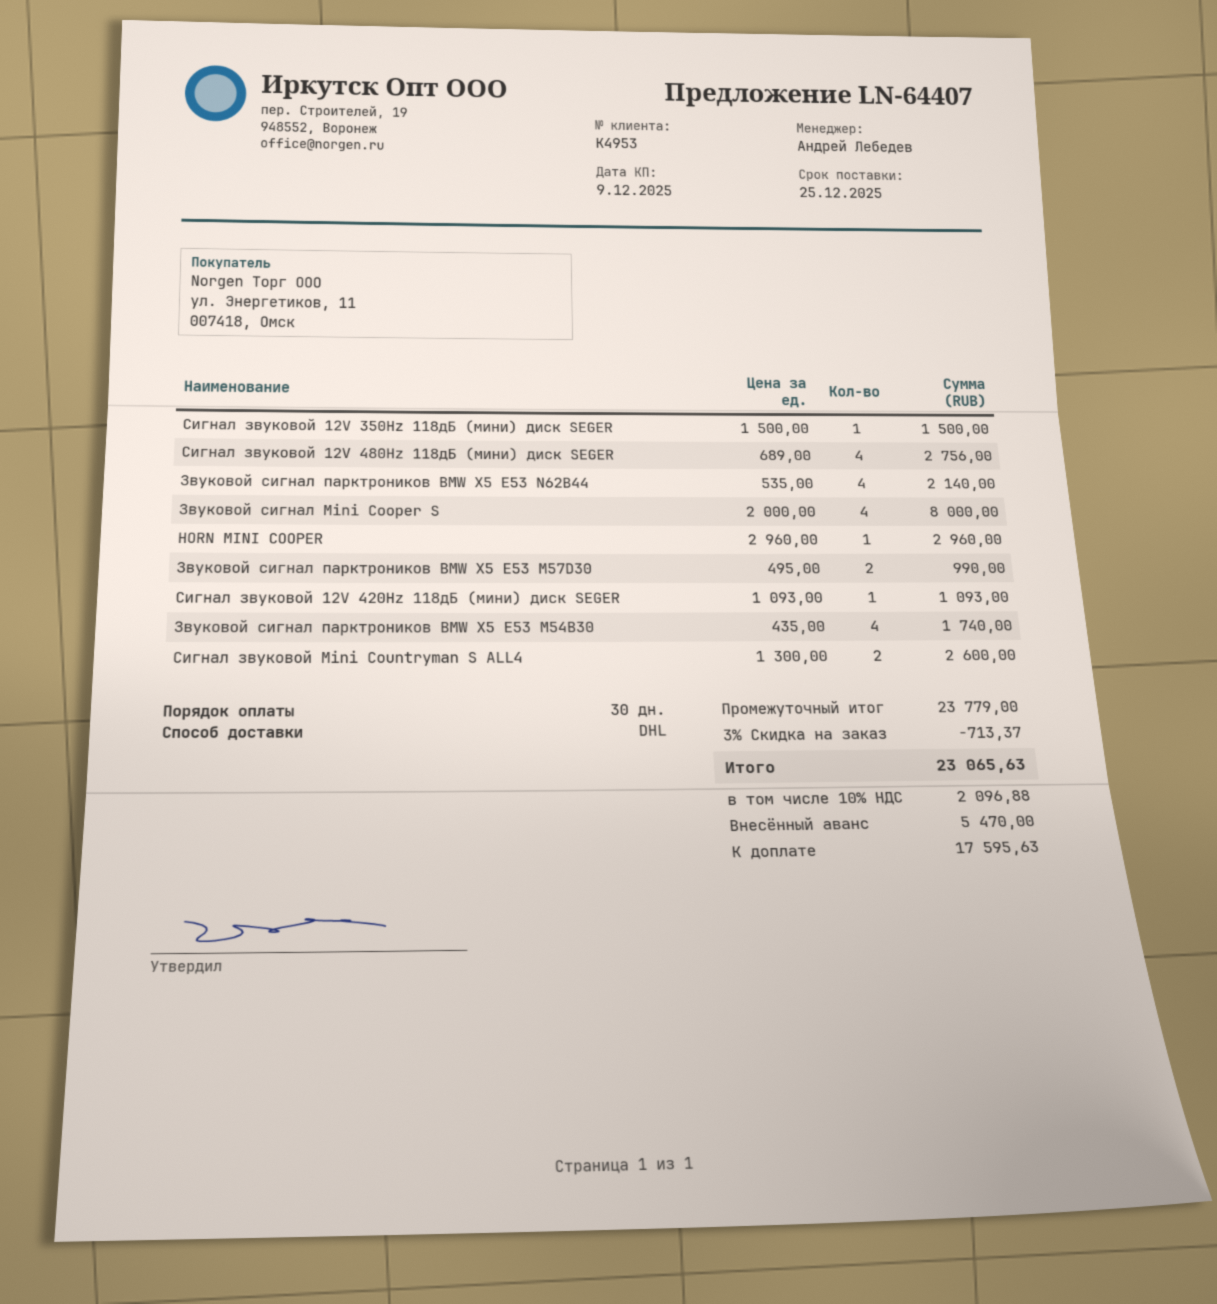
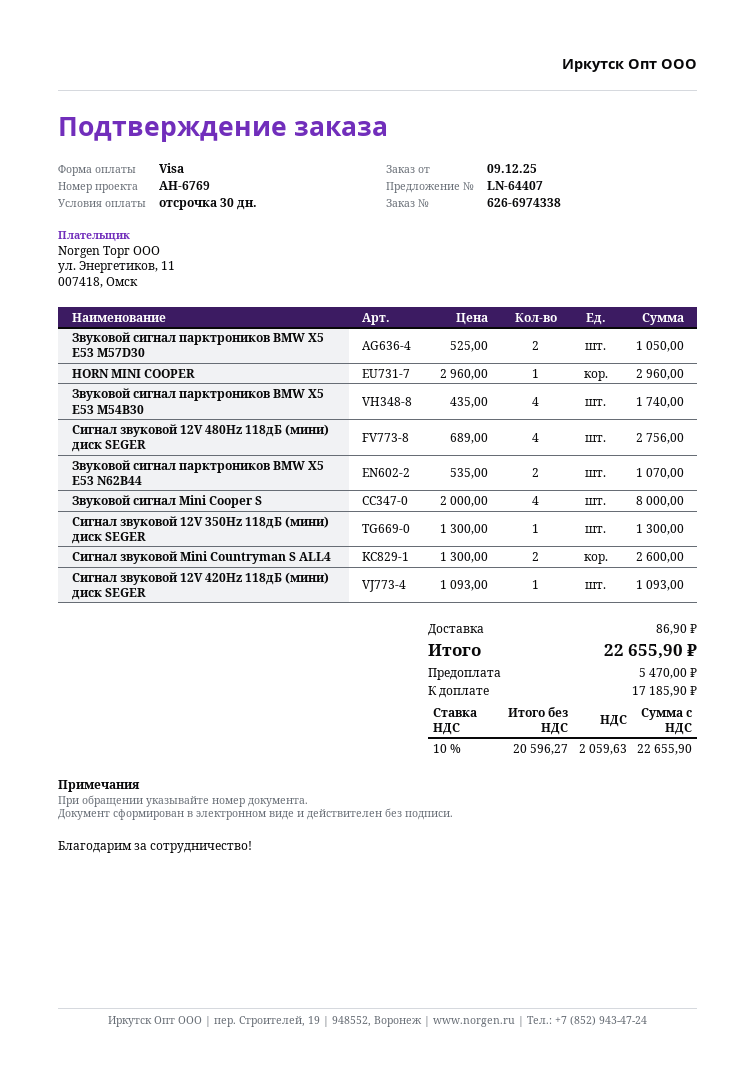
Сигнал звуковой 12V 350Hz 118дБ (мини) диск SEGER: 1 x 1500.00 = 1500.00 -> 1 x 1300.00 = 1300.00
Звуковой сигнал парктроников BMW X5 E53 N62B44: 4 x 535.00 = 2140.00 -> 2 x 535.00 = 1070.00
Звуковой сигнал парктроников BMW X5 E53 M57D30: 2 x 495.00 = 990.00 -> 2 x 525.00 = 1050.00
discount: 3% = 713.37 -> none
shipping: none -> 86.90
tax: 10% = 2096.88 -> 10% = 2059.63
total: 23065.63 -> 22655.90
balance: 17595.63 -> 17185.90

